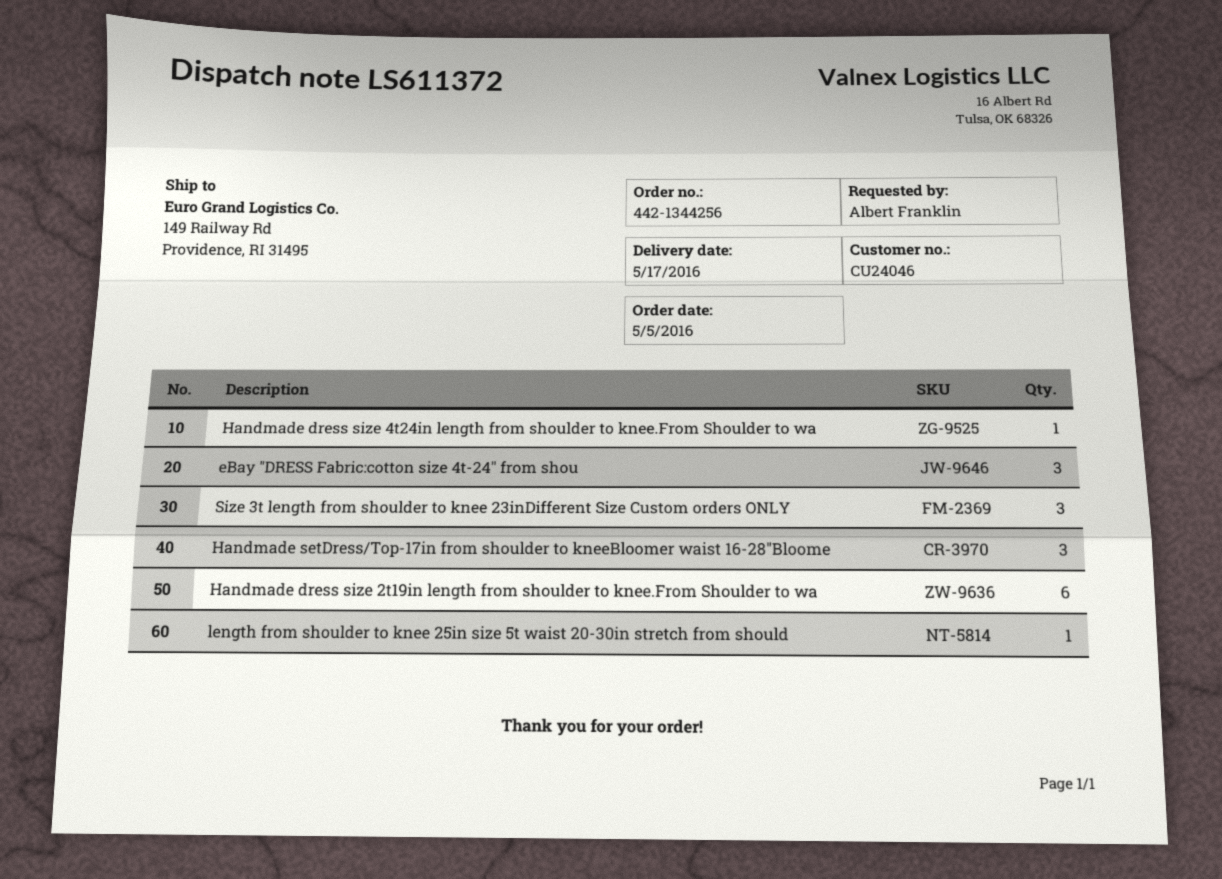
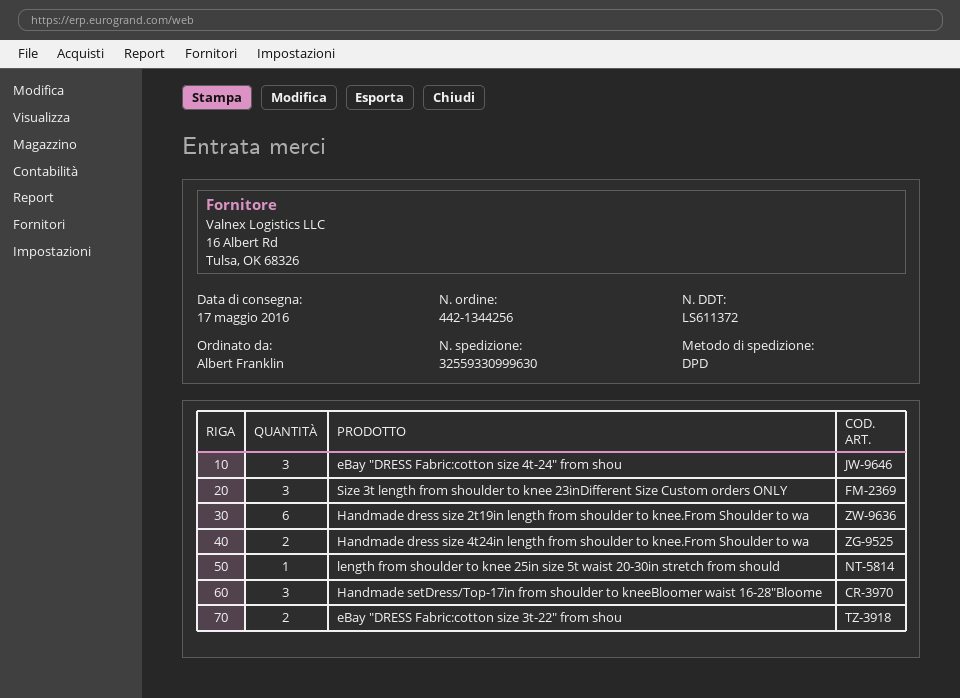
Handmade dress size 4t24in length from shoulder to knee.From Shoulder to wa: 1 -> 2
eBay "DRESS Fabric:cotton size 3t-22" from shou: none -> 2

